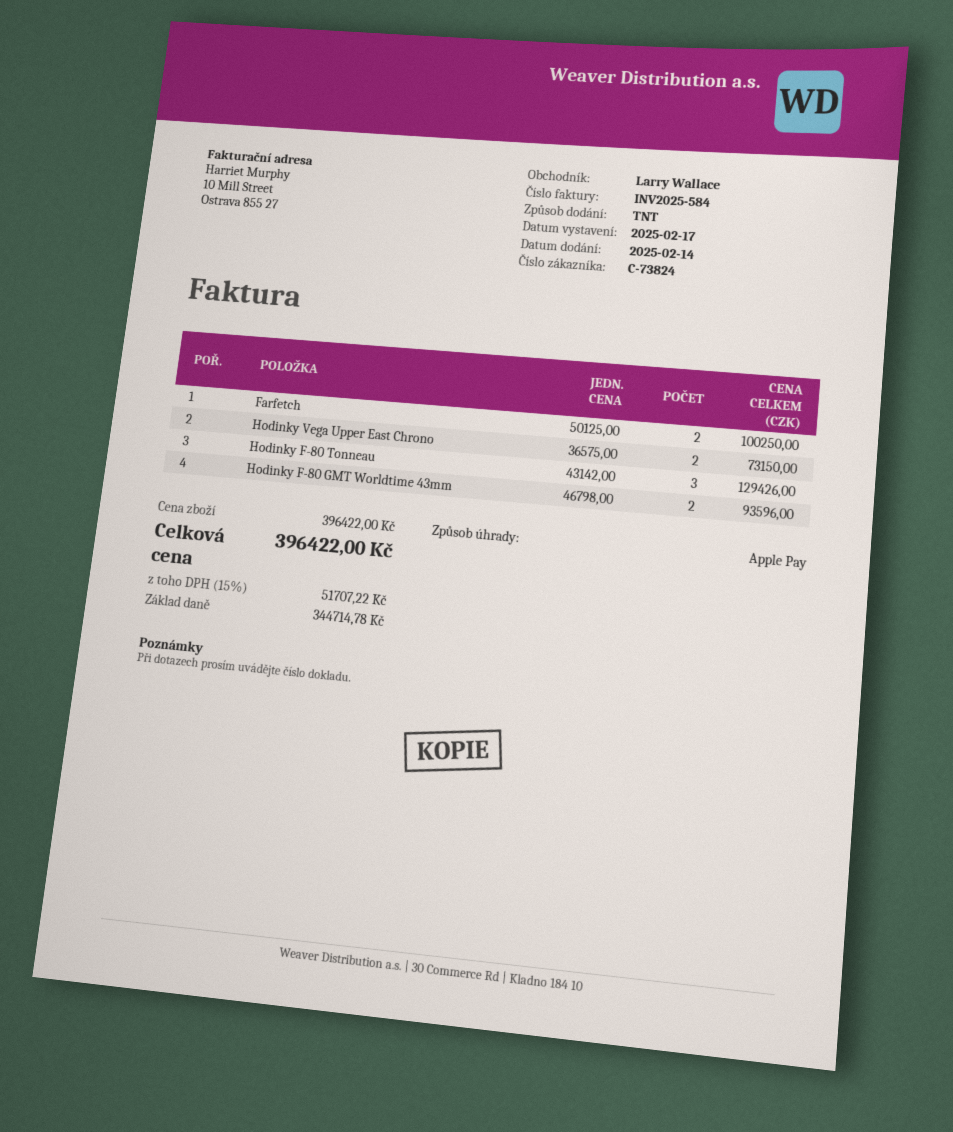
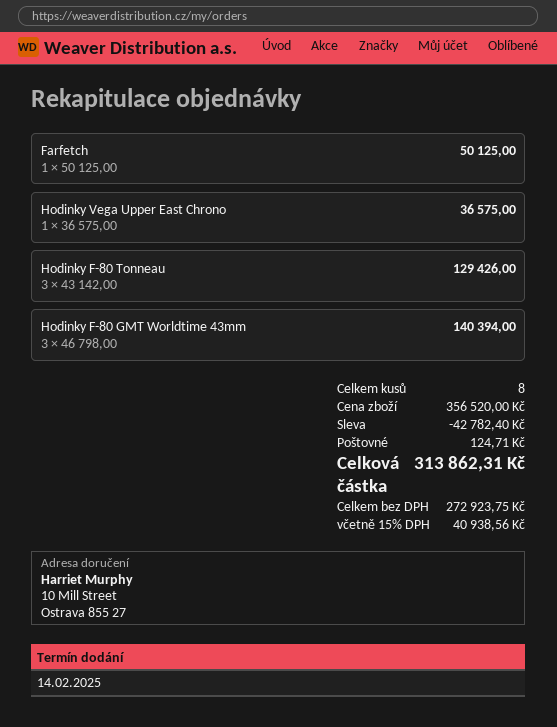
Farfetch: 2 x 50125.00 = 100250.00 -> 1 x 50125.00 = 50125.00
Hodinky Vega Upper East Chrono: 2 x 36575.00 = 73150.00 -> 1 x 36575.00 = 36575.00
Hodinky F-80 GMT Worldtime 43mm: 2 x 46798.00 = 93596.00 -> 3 x 46798.00 = 140394.00
subtotal: 396422.00 -> 356520.00
discount: none -> 42782.40
shipping: none -> 124.71
net: 344714.78 -> 272923.75
tax: 15% = 51707.22 -> 15% = 40938.56
total: 396422.00 -> 313862.31

